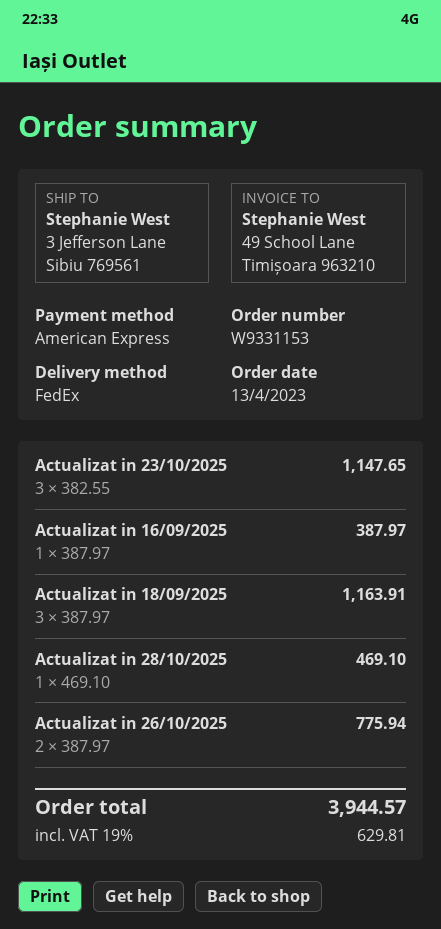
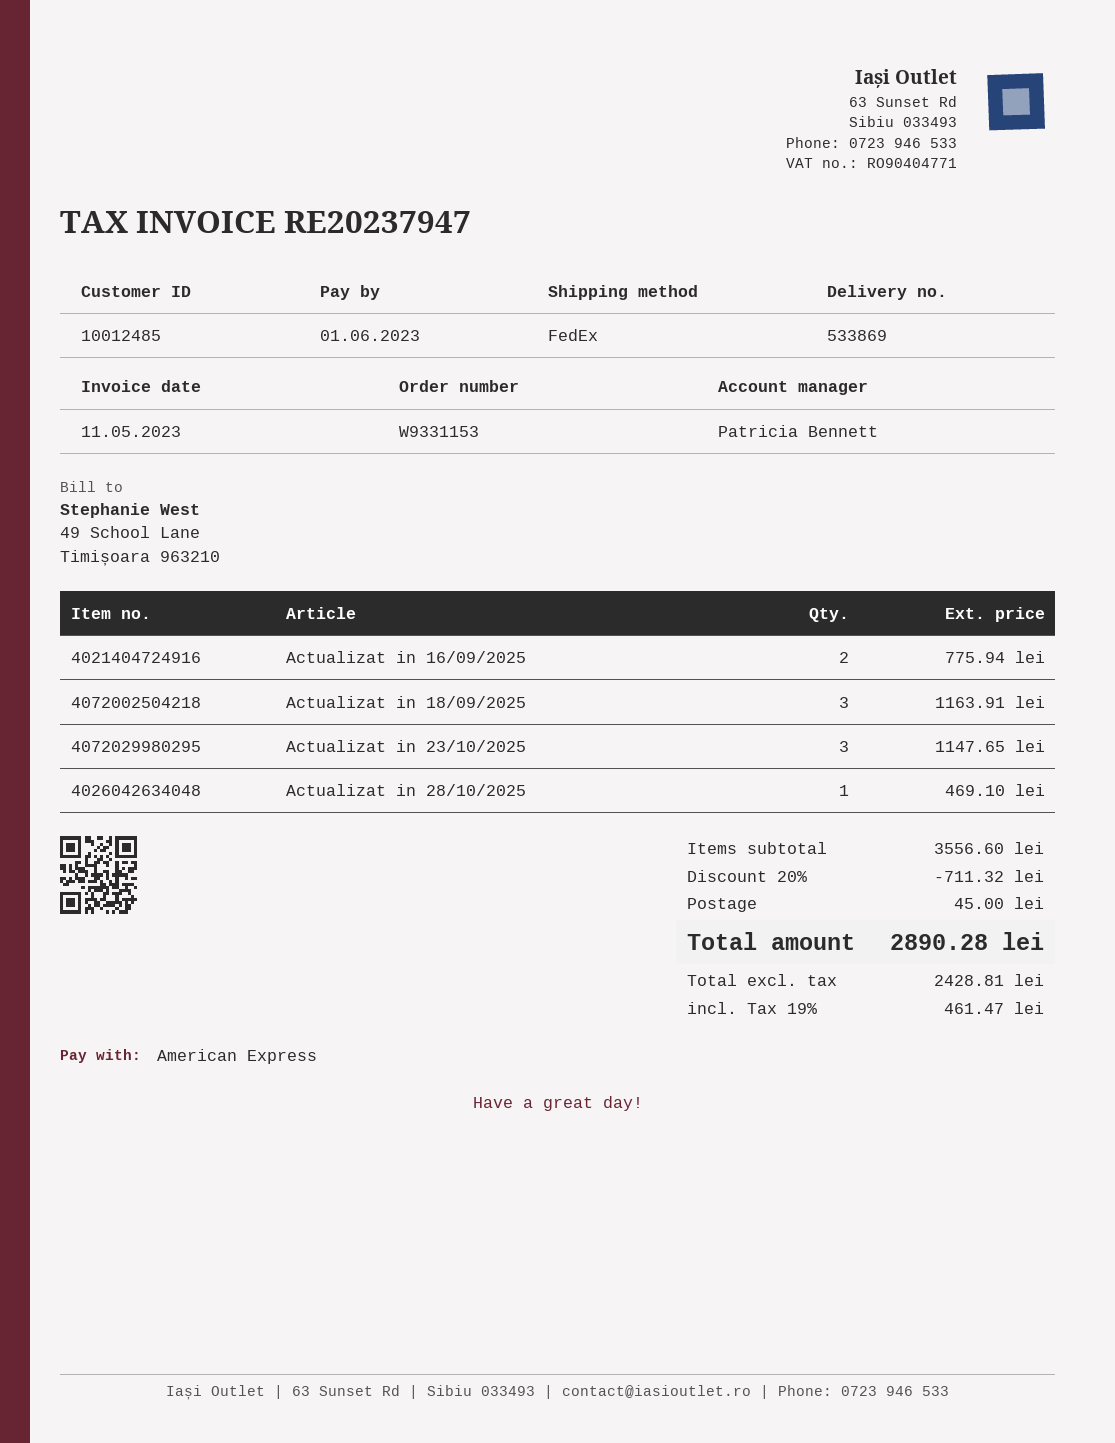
Actualizat in 16/09/2025: 1 for 387.97 -> 2 for 775.94
Actualizat in 26/10/2025: 2 for 775.94 -> none
discount: none -> 20% = 711.32
shipping: none -> 45.00
tax: 19% = 629.81 -> 19% = 461.47
total: 3944.57 -> 2890.28

